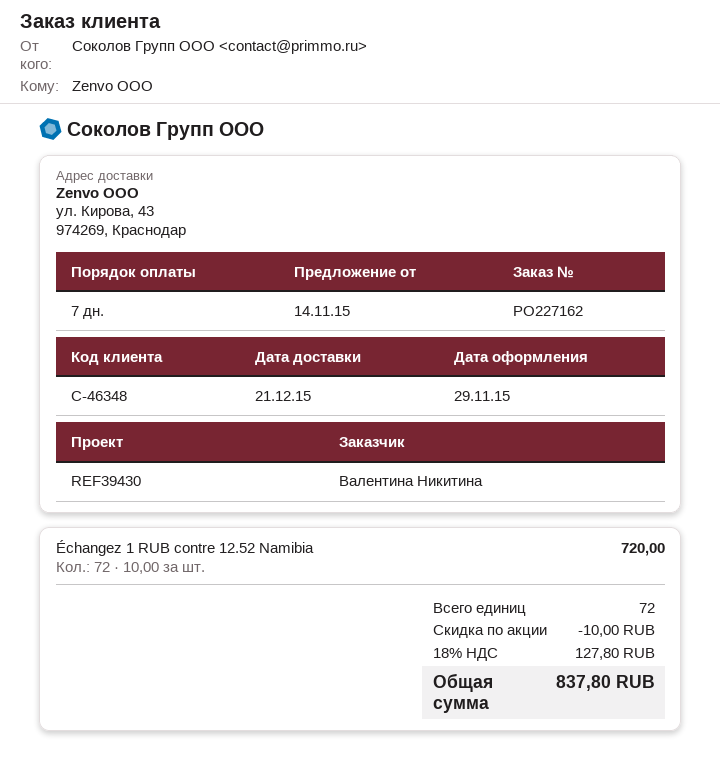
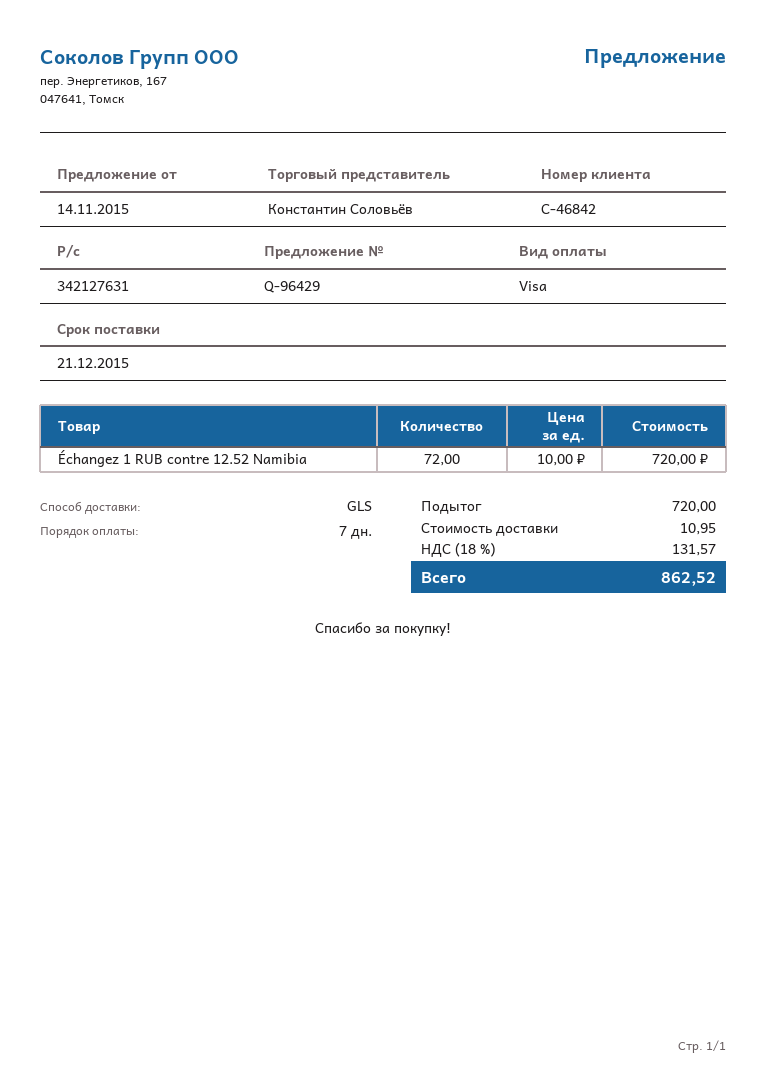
customer number: C-46348 -> C-46842
discount: 10.00 -> none
shipping: none -> 10.95
tax: 18% = 127.80 -> 18% = 131.57
total: 837.80 -> 862.52

